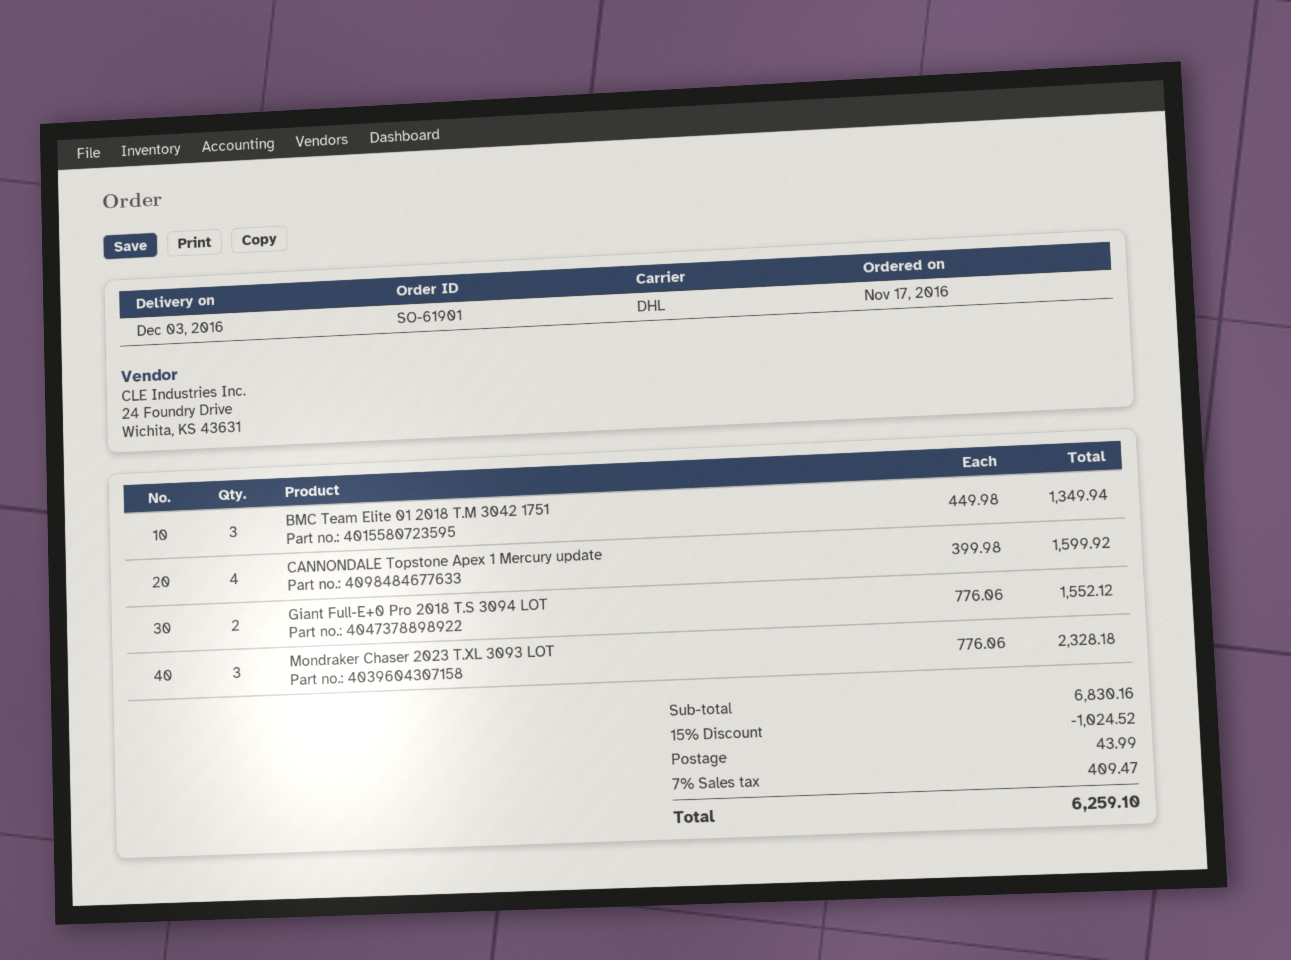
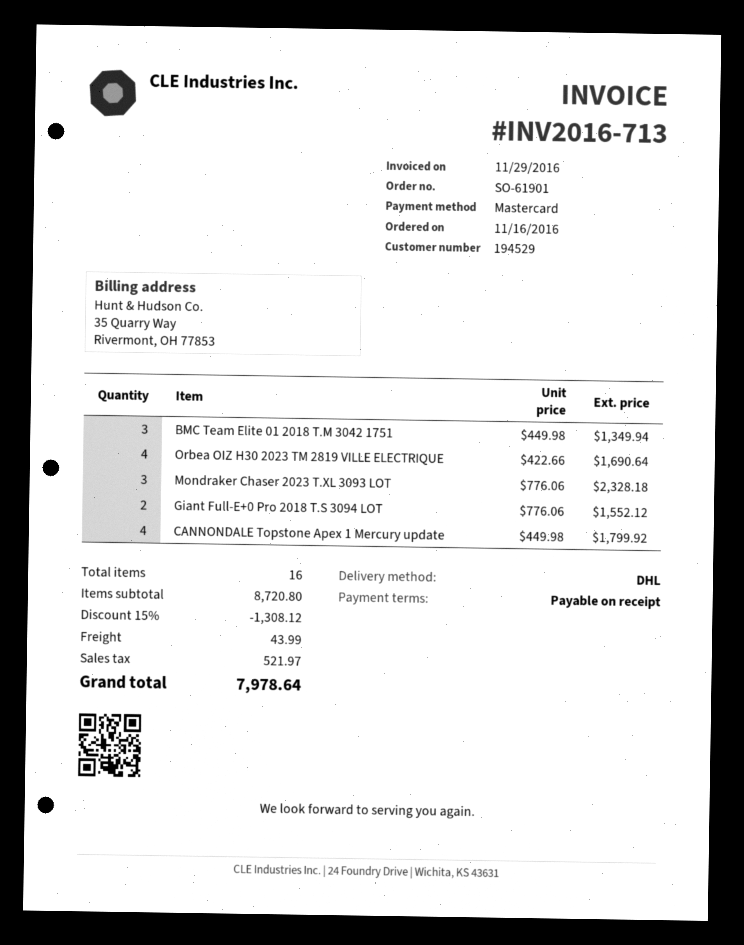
order date: 2016-11-17 -> 2016-11-16
CANNONDALE Topstone Apex 1 Mercury update: 4 x 399.98 = 1599.92 -> 4 x 449.98 = 1799.92
Orbea OIZ H30 2023 TM 2819 VILLE ELECTRIQUE: none -> 4 x 422.66 = 1690.64
subtotal: 6830.16 -> 8720.80
discount: 15% = 1024.52 -> 15% = 1308.12
tax: 409.47 -> 521.97
total: 6259.10 -> 7978.64

